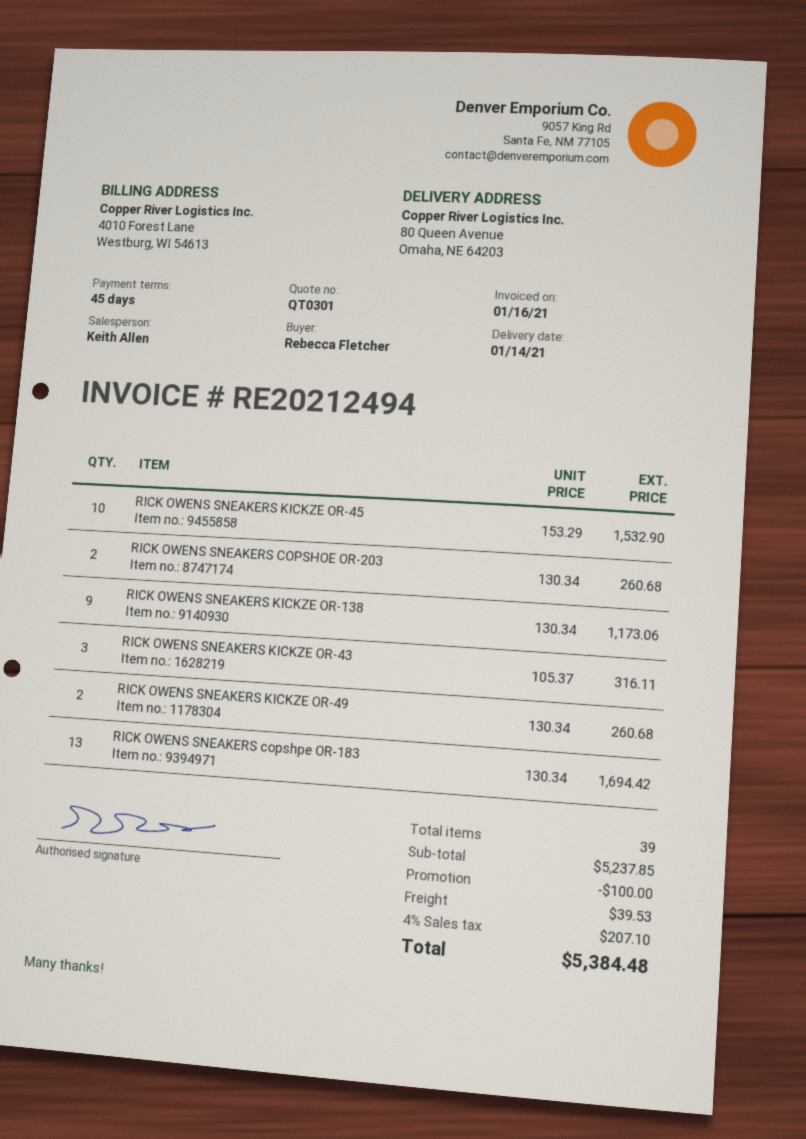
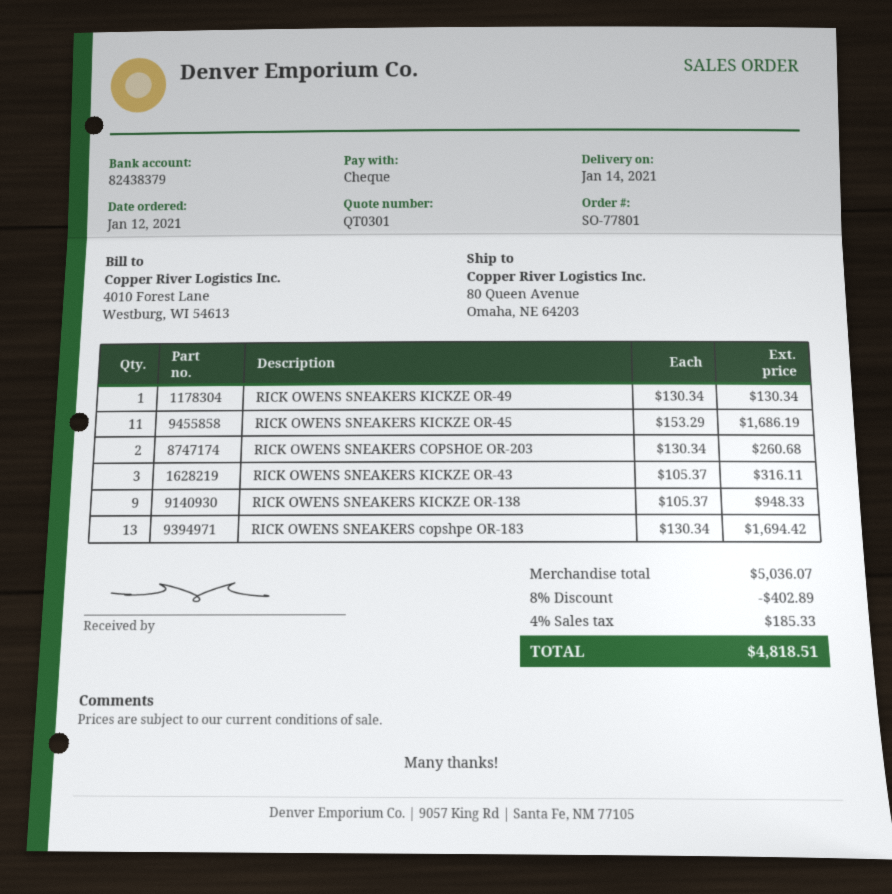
RICK OWENS SNEAKERS KICKZE OR-45: 10 x 153.29 = 1532.90 -> 11 x 153.29 = 1686.19
RICK OWENS SNEAKERS KICKZE OR-138: 9 x 130.34 = 1173.06 -> 9 x 105.37 = 948.33
RICK OWENS SNEAKERS KICKZE OR-49: 2 x 130.34 = 260.68 -> 1 x 130.34 = 130.34
subtotal: 5237.85 -> 5036.07
discount: 100.00 -> 402.89
shipping: 39.53 -> none
tax: 4% = 207.10 -> 4% = 185.33
total: 5384.48 -> 4818.51

